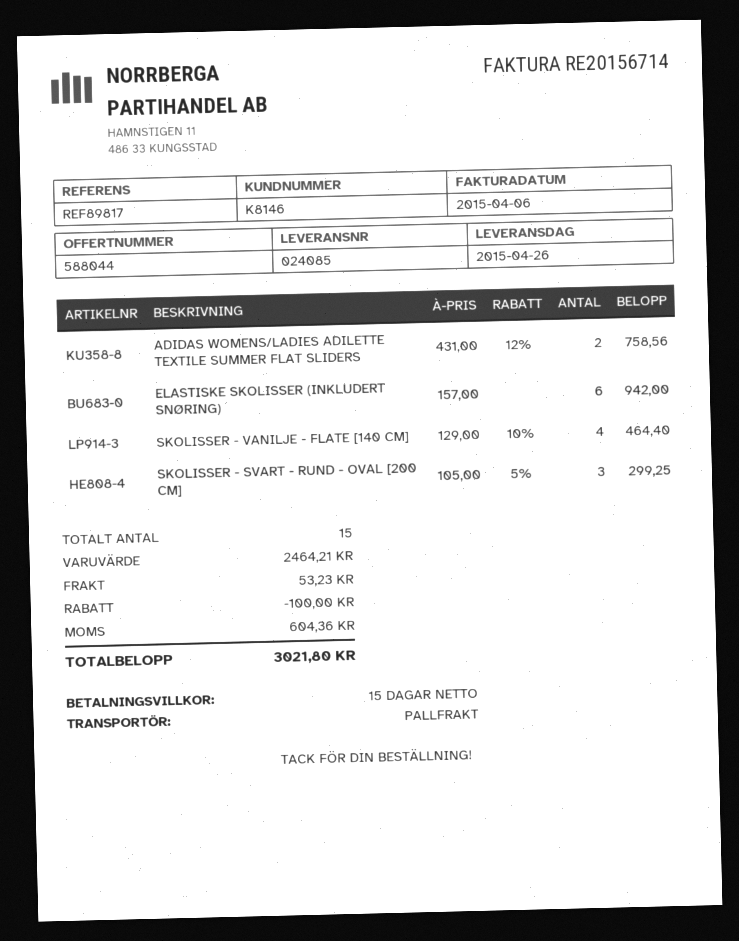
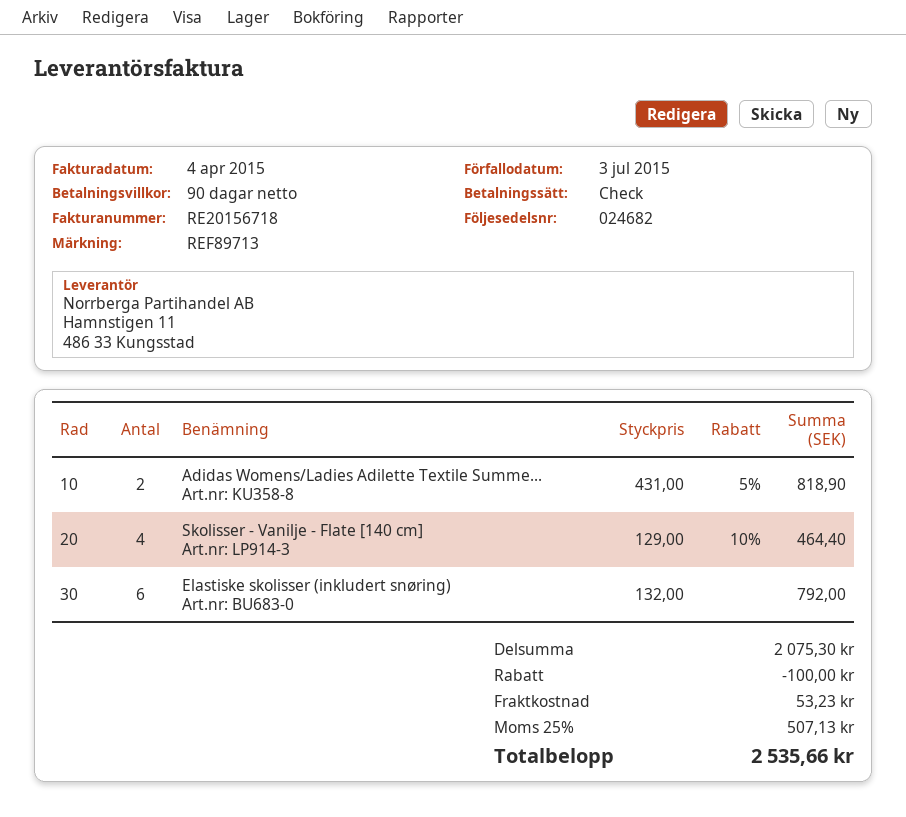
delivery note number: 024085 -> 024682
invoice number: RE20156714 -> RE20156718
invoice date: 2015-04-06 -> 2015-04-04
payment terms: 15 days -> 90 days
reference: REF89817 -> REF89713
ADIDAS WOMENS/LADIES ADILETTE TEXTILE SUMMER FLAT SLIDERS: 2 x 431.00 - 12% = 758.56 -> 2 x 431.00 - 5% = 818.90
ELASTISKE SKOLISSER (INKLUDERT SNØRING): 6 x 157.00 = 942.00 -> 6 x 132.00 = 792.00
SKOLISSER - SVART - RUND - OVAL [200 CM]: 3 x 105.00 - 5% = 299.25 -> none
subtotal: 2464.21 -> 2075.30
tax: 604.36 -> 507.13
total: 3021.80 -> 2535.66

